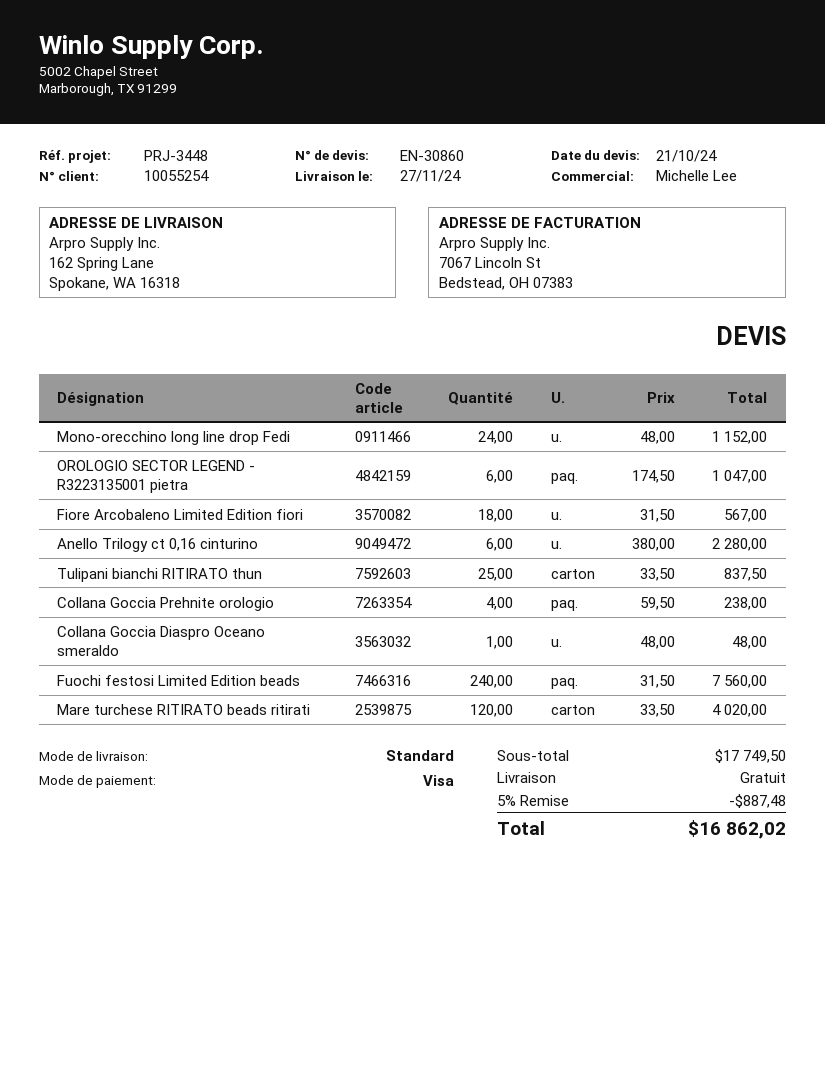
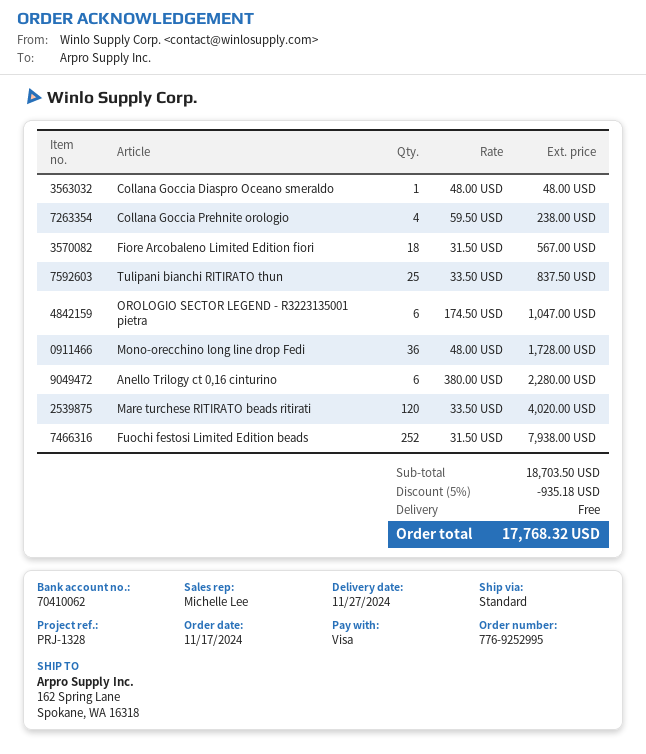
reference: PRJ-3448 -> PRJ-1328
Mono-orecchino long line drop Fedi: 24 x 48.00 = 1152.00 -> 36 x 48.00 = 1728.00
Fuochi festosi Limited Edition beads: 240 x 31.50 = 7560.00 -> 252 x 31.50 = 7938.00
subtotal: 17749.50 -> 18703.50
discount: 5% = 887.48 -> 5% = 935.18
total: 16862.02 -> 17768.32

